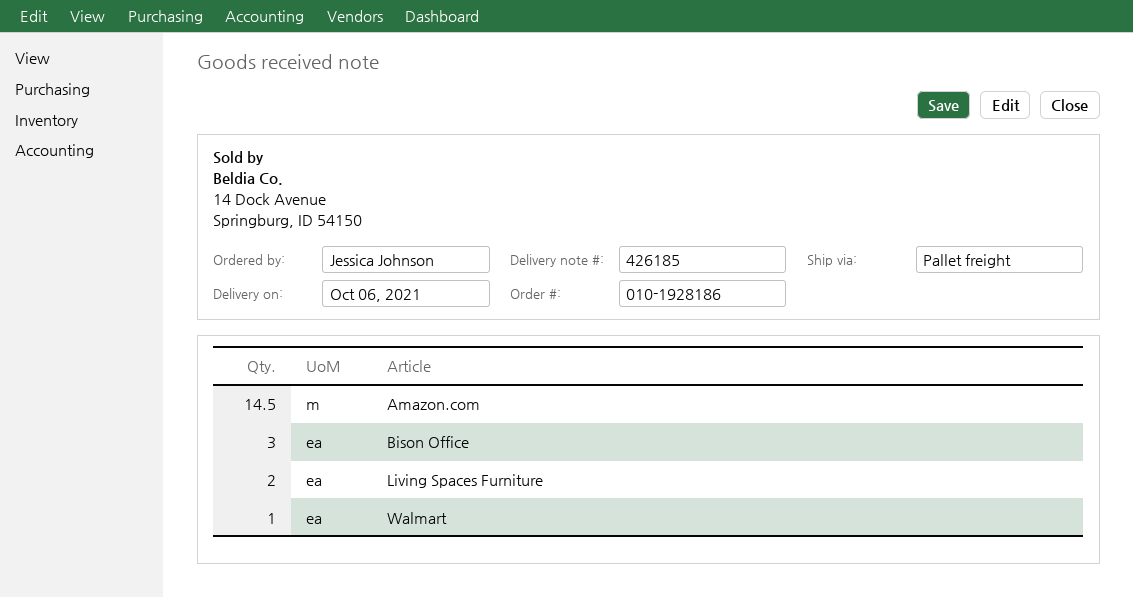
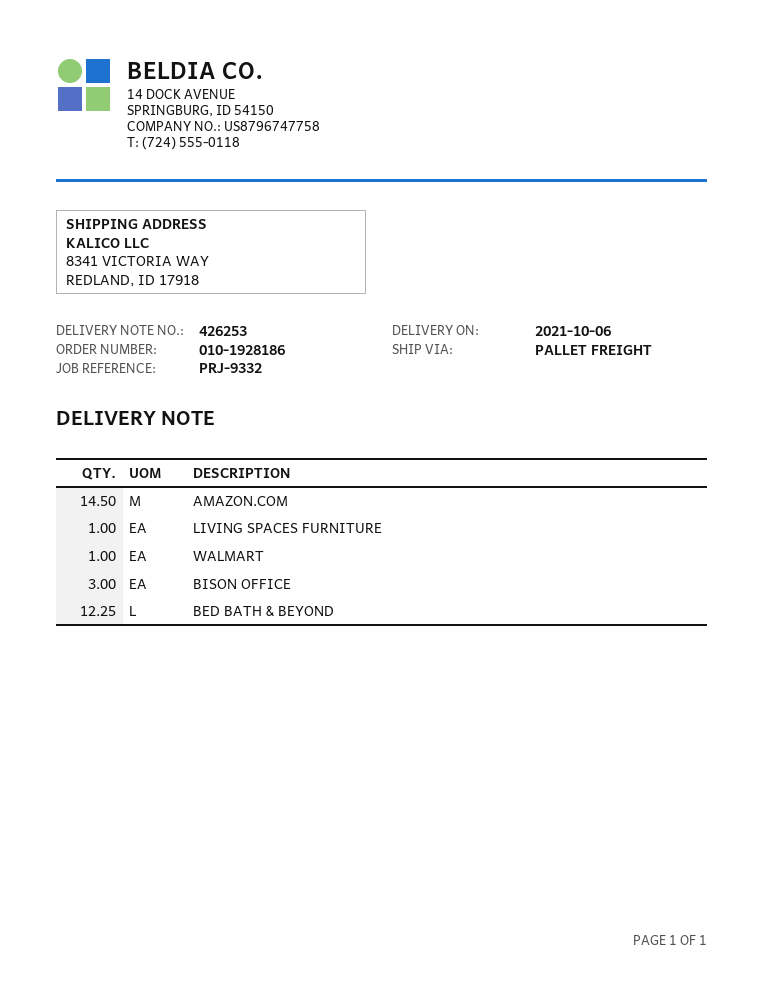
delivery note number: 426185 -> 426253
Living Spaces Furniture: 2 -> 1
BED BATH & BEYOND: none -> 12.25

